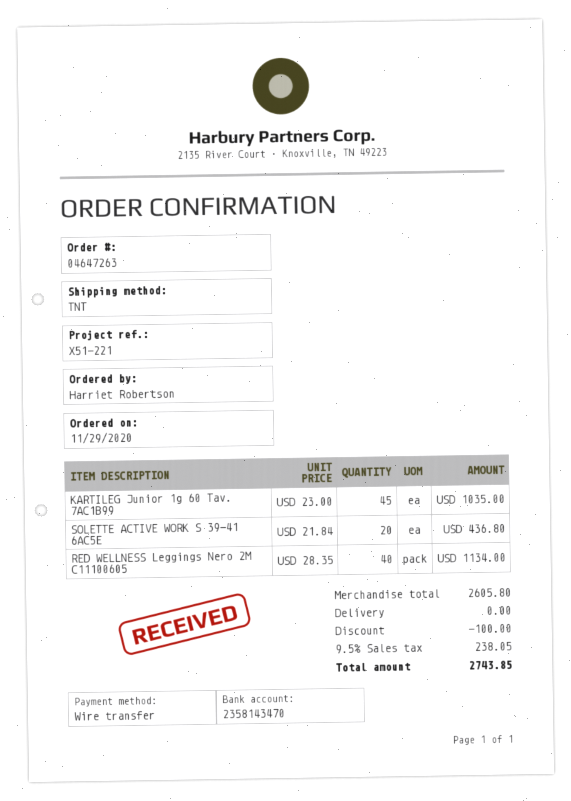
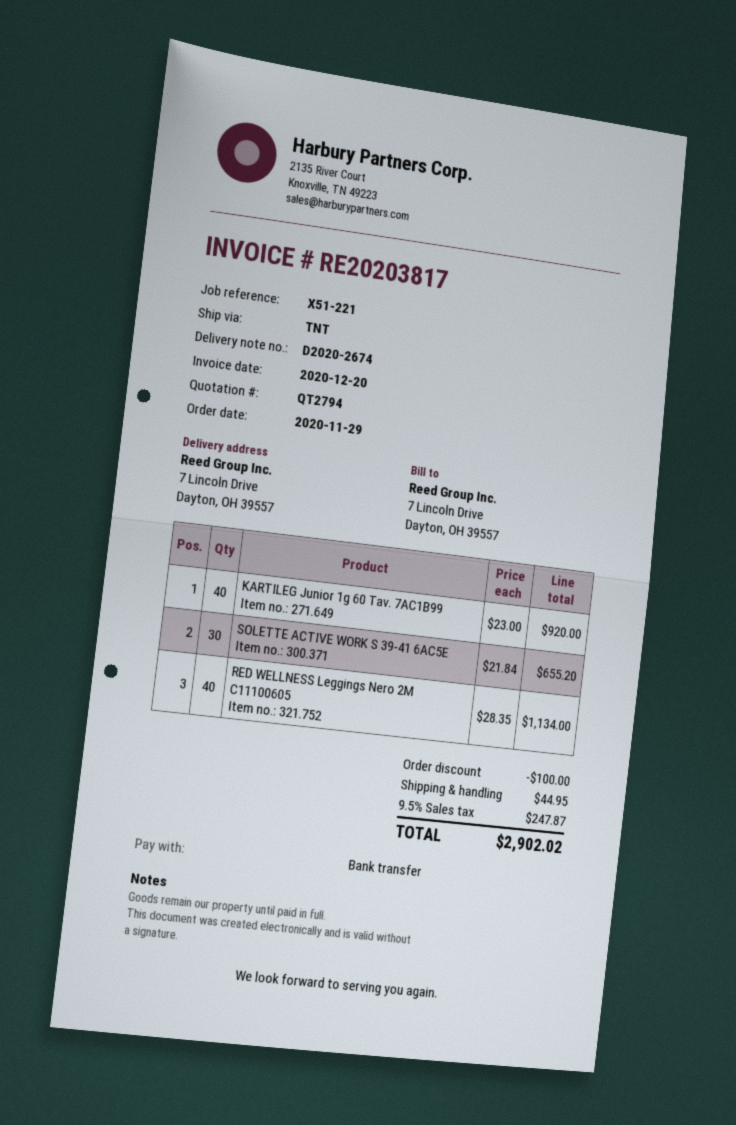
KARTILEG Junior 1g 60 Tav. 7AC1B99: 45 x 23.00 = 1035.00 -> 40 x 23.00 = 920.00
SOLETTE ACTIVE WORK S 39-41 6AC5E: 20 x 21.84 = 436.80 -> 30 x 21.84 = 655.20
shipping: 0.00 -> 44.95
tax: 9.5% = 238.05 -> 9.5% = 247.87
total: 2743.85 -> 2902.02

